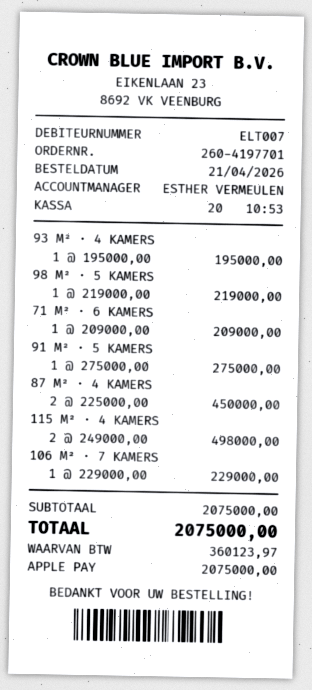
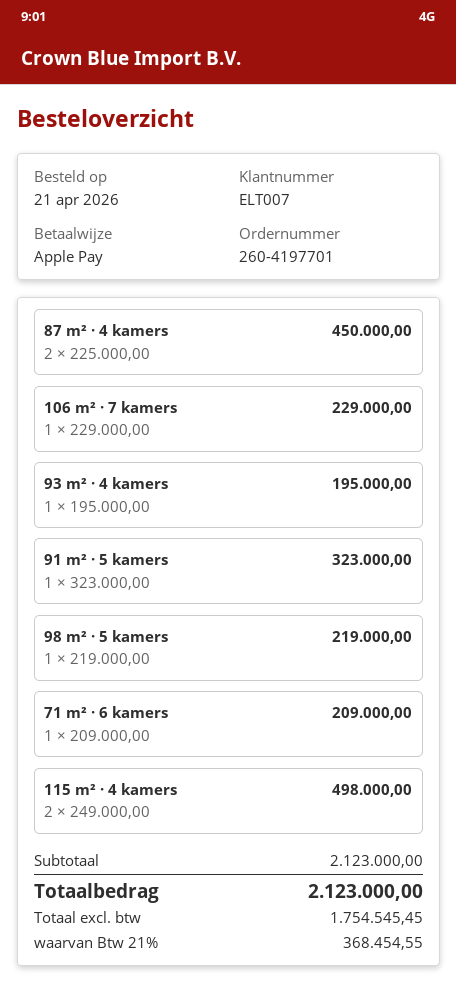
91 M² · 5 KAMERS: 1 x 275000.00 = 275000.00 -> 1 x 323000.00 = 323000.00
subtotal: 2075000.00 -> 2123000.00
tax: 360123.97 -> 368454.55
total: 2075000.00 -> 2123000.00

